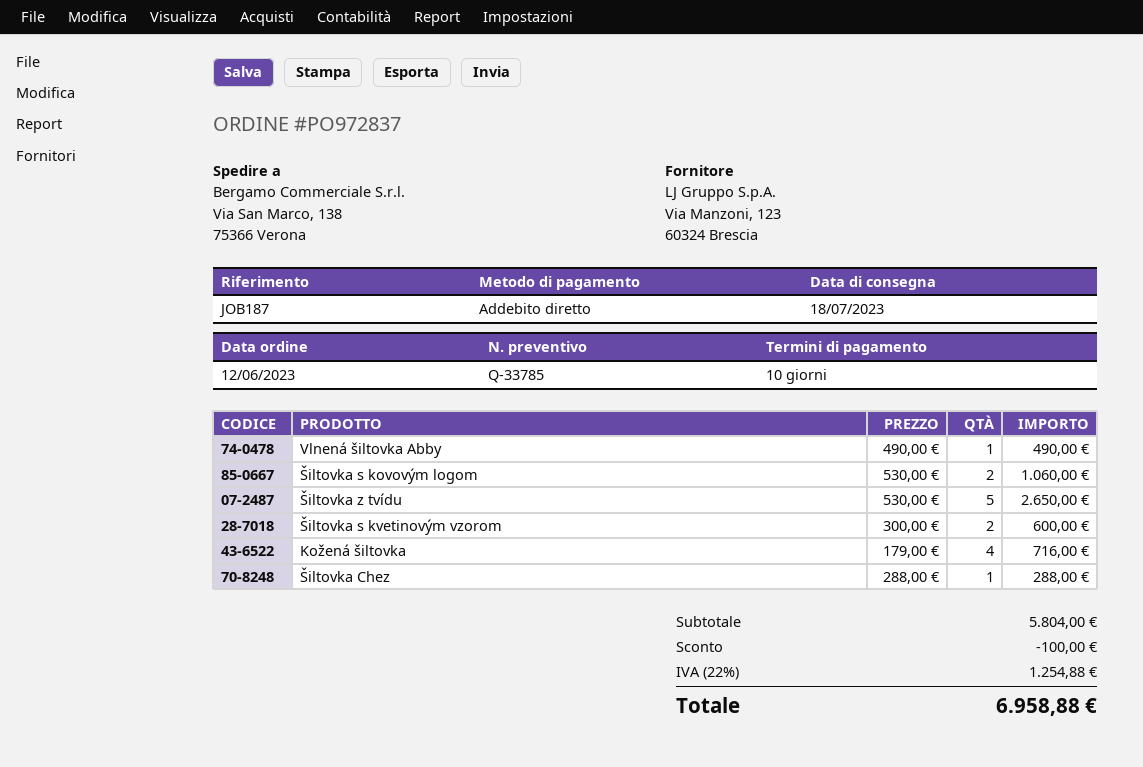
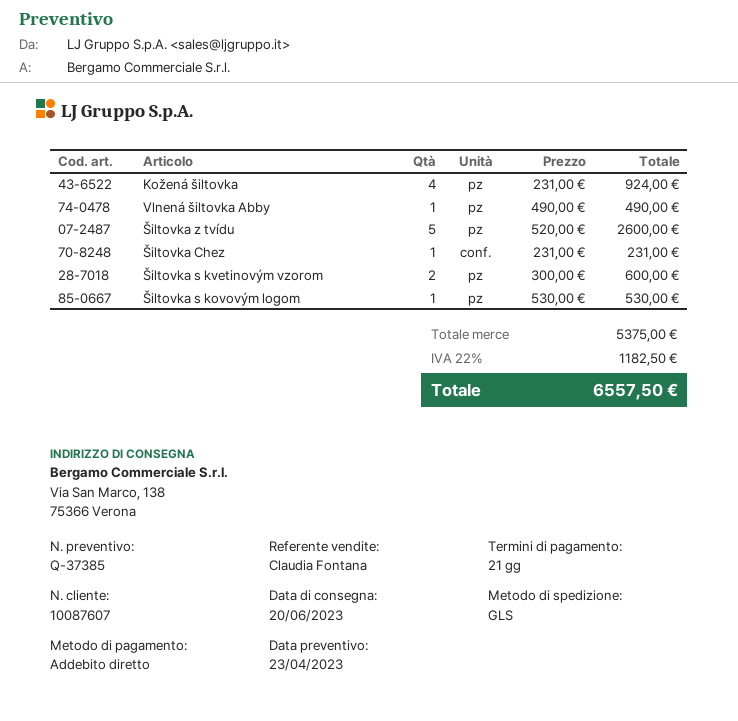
quote number: Q-33785 -> Q-37385
delivery date: 2023-07-18 -> 2023-06-20
payment terms: 10 days -> 21 days
Šiltovka s kovovým logom: 2 x 530.00 = 1060.00 -> 1 x 530.00 = 530.00
Šiltovka z tvídu: 5 x 530.00 = 2650.00 -> 5 x 520.00 = 2600.00
Kožená šiltovka: 4 x 179.00 = 716.00 -> 4 x 231.00 = 924.00
Šiltovka Chez: 1 x 288.00 = 288.00 -> 1 x 231.00 = 231.00
subtotal: 5804.00 -> 5375.00
discount: 100.00 -> none
tax: 22% = 1254.88 -> 22% = 1182.50
total: 6958.88 -> 6557.50

